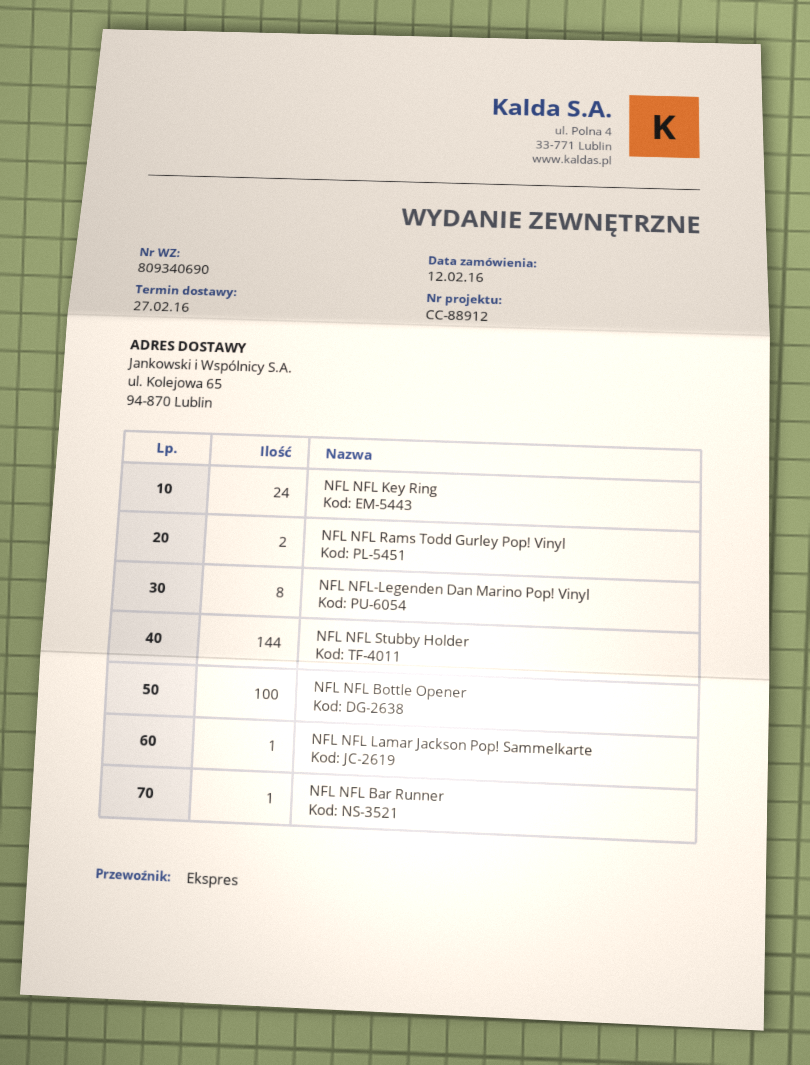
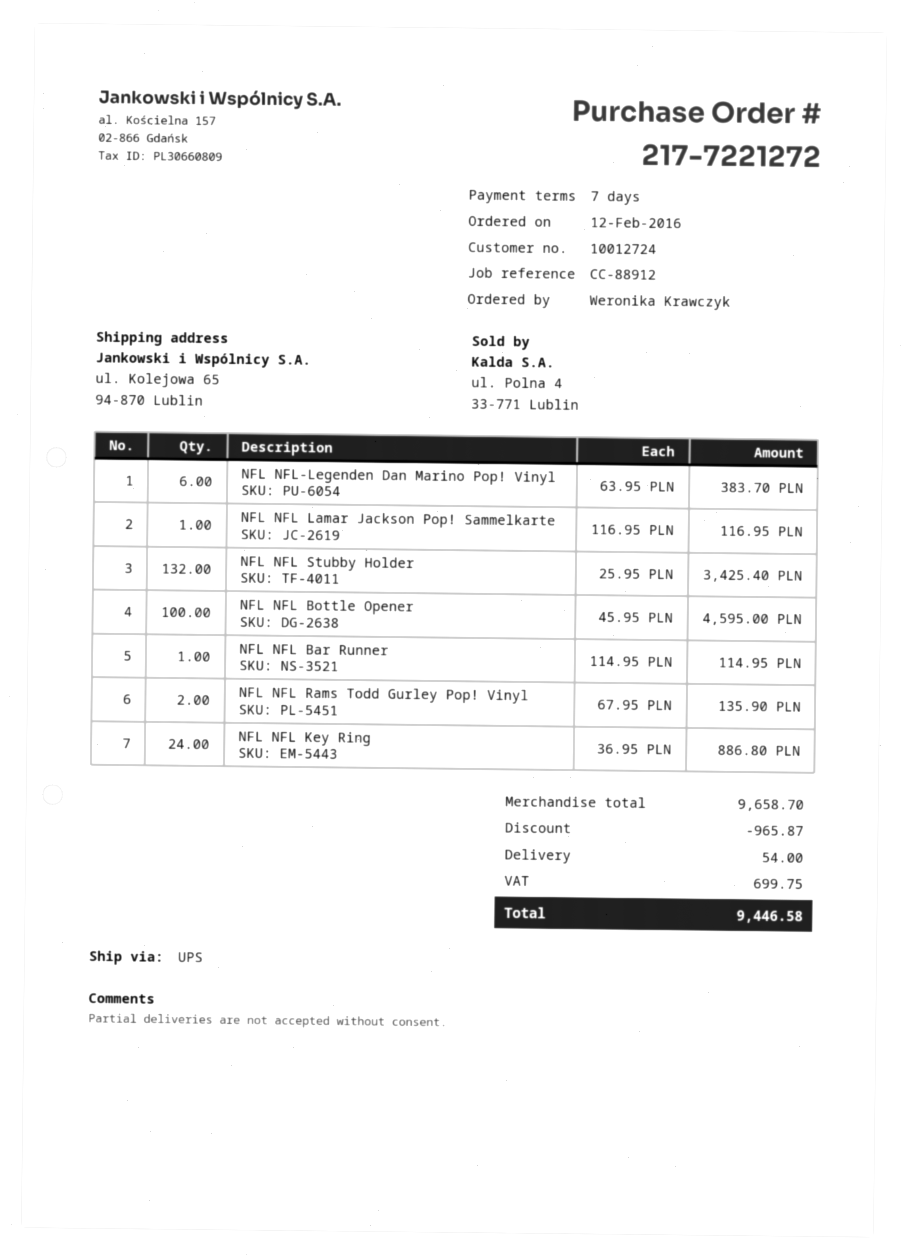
shipping method: express -> UPS
NFL NFL-Legenden Dan Marino Pop! Vinyl: 8 -> 6
NFL NFL Stubby Holder: 144 -> 132

